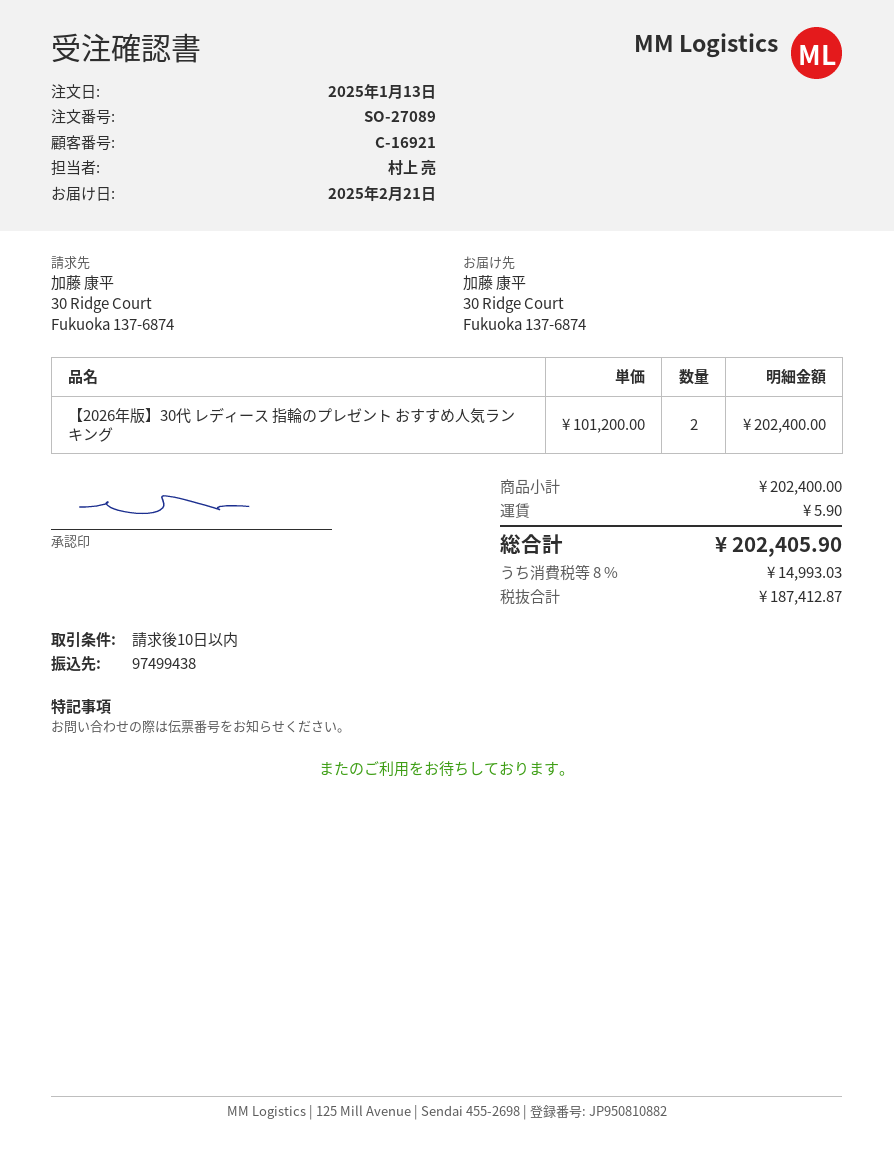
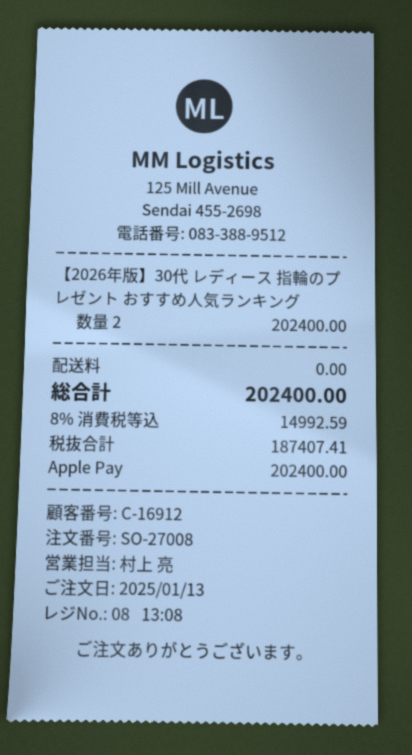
order number: SO-27089 -> SO-27008
customer number: C-16921 -> C-16912
shipping: 5.90 -> 0.00
net: 187412.87 -> 187407.41
tax: 8% = 14993.03 -> 8% = 14992.59
total: 202405.90 -> 202400.00

